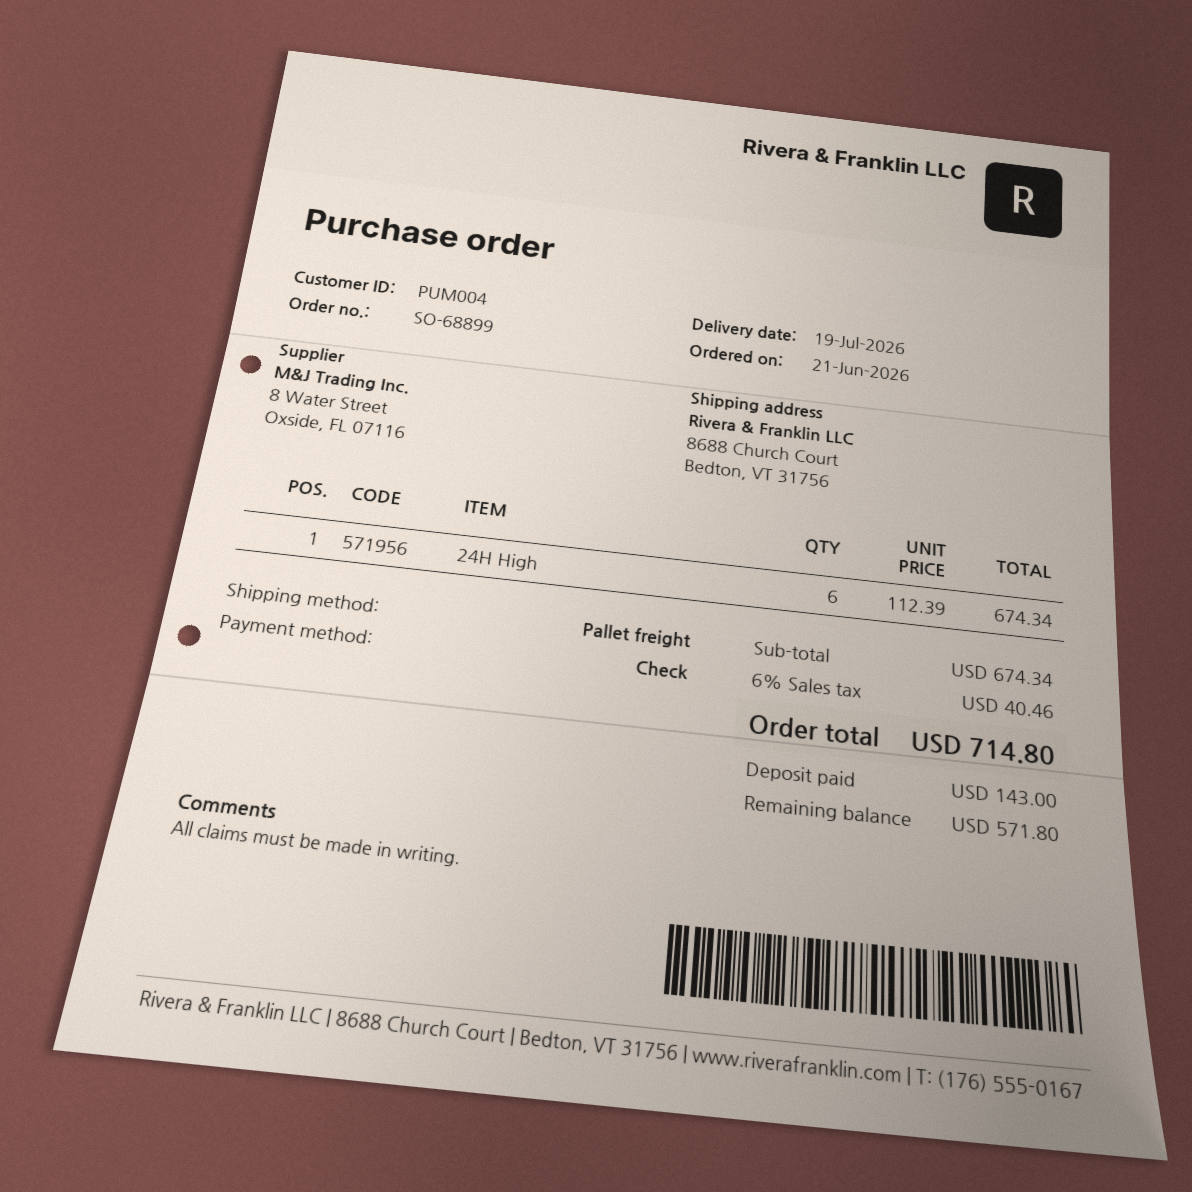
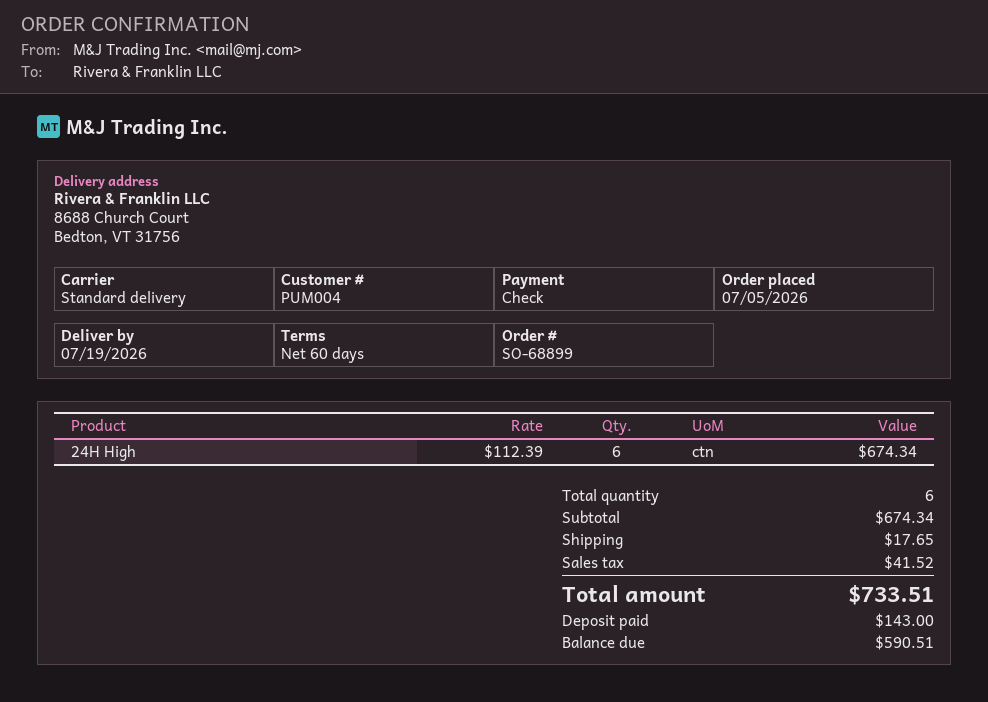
order date: 2026-06-21 -> 2026-07-05
shipping method: pallet freight -> standard
shipping: none -> 17.65
tax: 40.46 -> 41.52
total: 714.80 -> 733.51
balance: 571.80 -> 590.51

